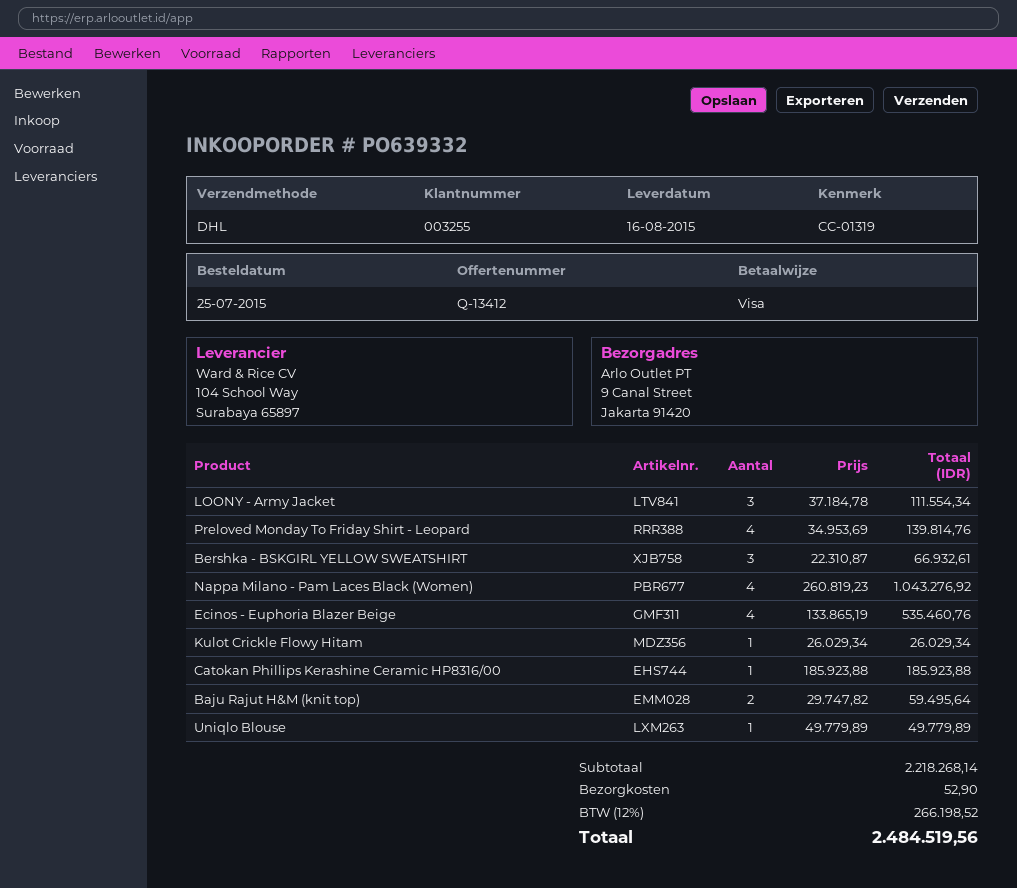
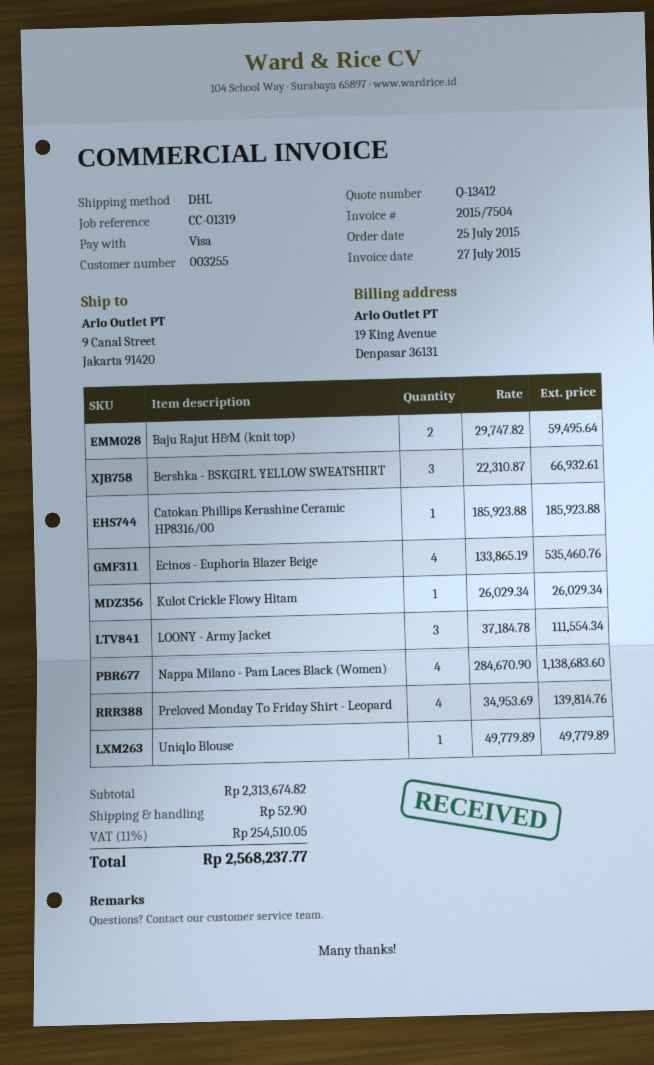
Nappa Milano - Pam Laces Black (Women): 4 x 260819.23 = 1043276.92 -> 4 x 284670.90 = 1138683.60
subtotal: 2218268.14 -> 2313674.82
tax: 12% = 266198.52 -> 11% = 254510.05
total: 2484519.56 -> 2568237.77

